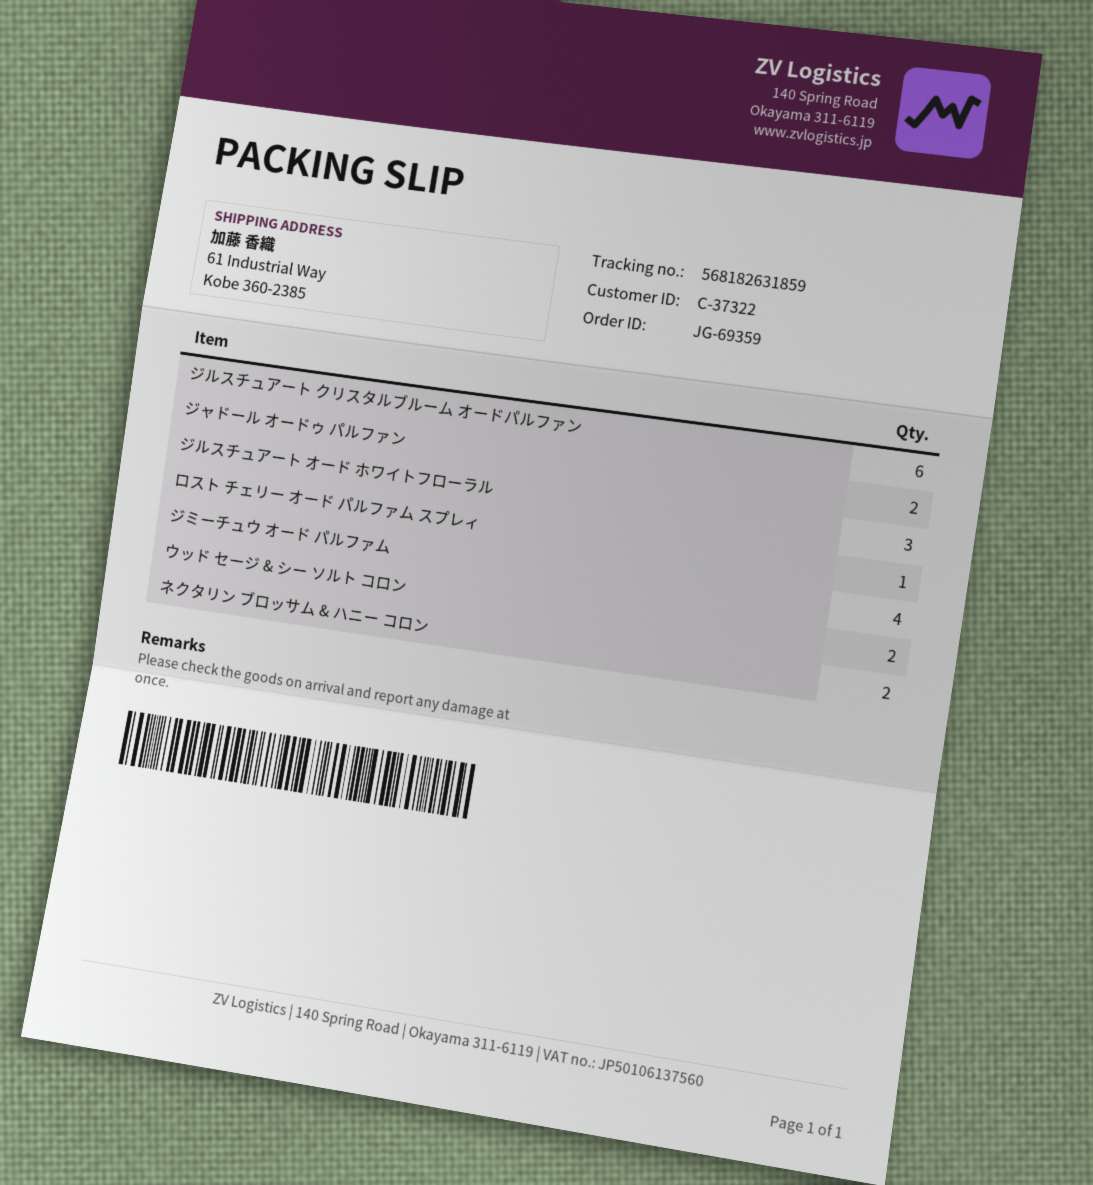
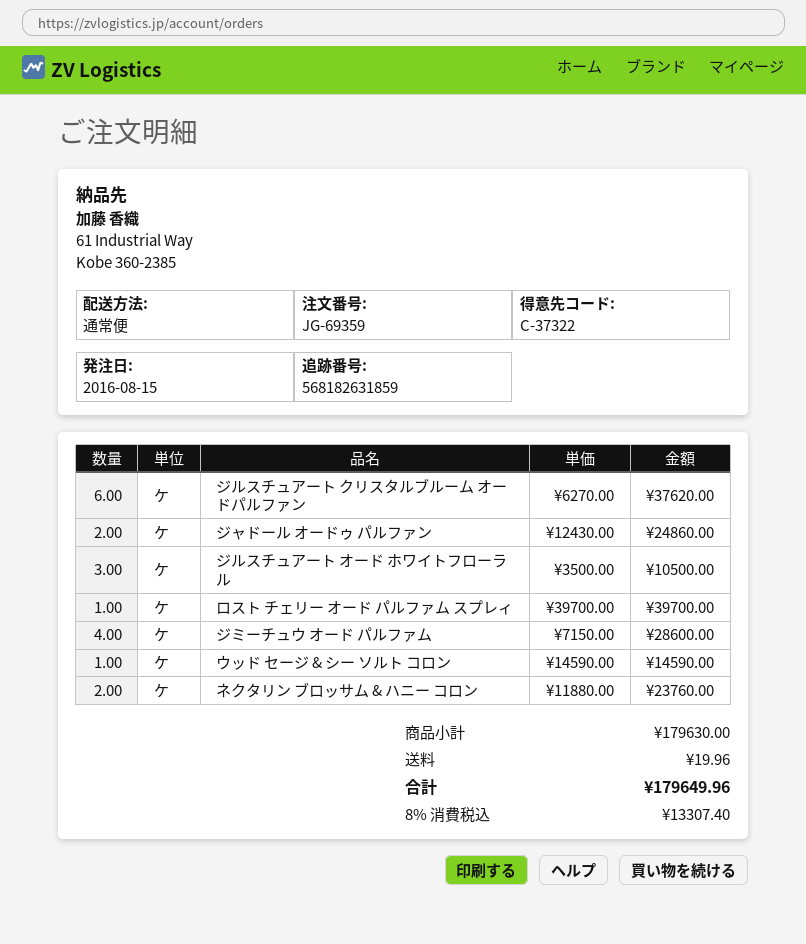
ウッド セージ & シー ソルト コロン: 2 -> 1

